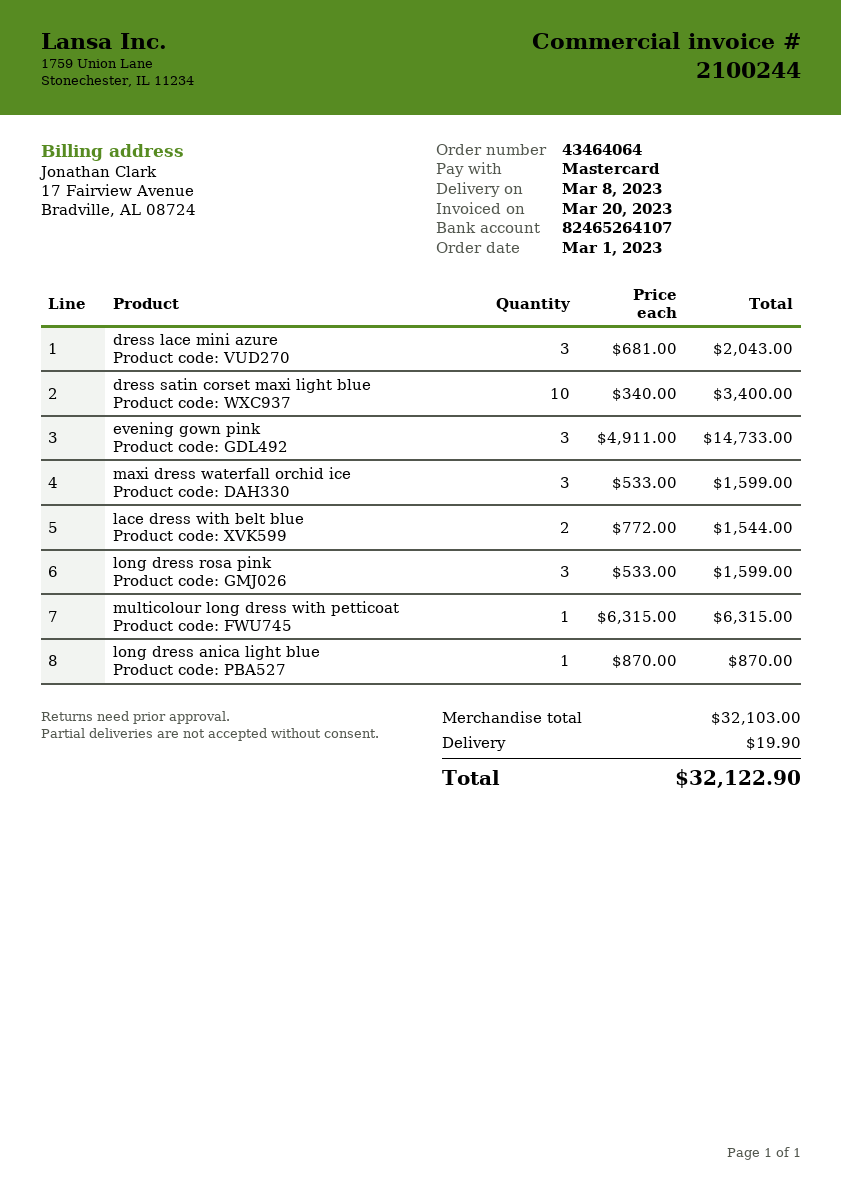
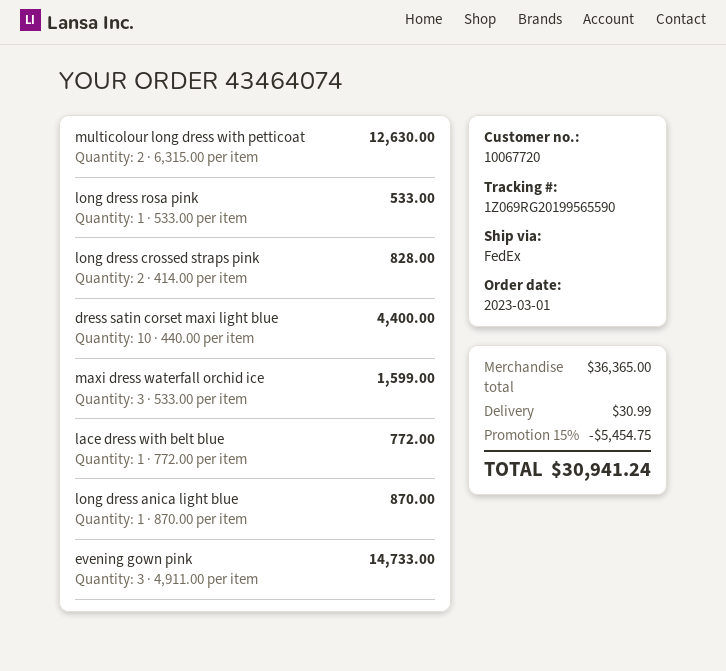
order number: 43464064 -> 43464074
dress lace mini azure: 3 x 681.00 = 2043.00 -> none
dress satin corset maxi light blue: 10 x 340.00 = 3400.00 -> 10 x 440.00 = 4400.00
lace dress with belt blue: 2 x 772.00 = 1544.00 -> 1 x 772.00 = 772.00
long dress rosa pink: 3 x 533.00 = 1599.00 -> 1 x 533.00 = 533.00
multicolour long dress with petticoat: 1 x 6315.00 = 6315.00 -> 2 x 6315.00 = 12630.00
long dress crossed straps pink: none -> 2 x 414.00 = 828.00
subtotal: 32103.00 -> 36365.00
discount: none -> 15% = 5454.75
shipping: 19.90 -> 30.99
total: 32122.90 -> 30941.24

